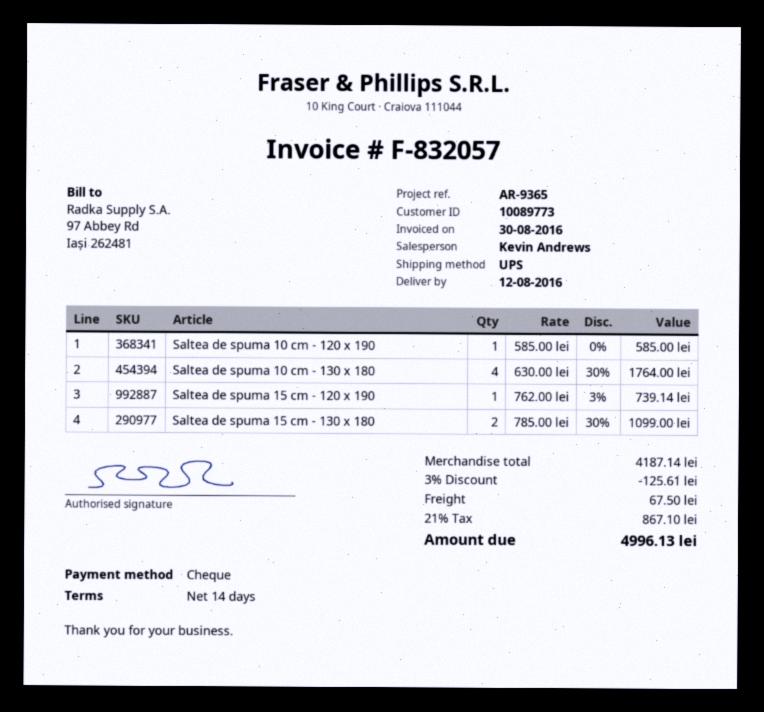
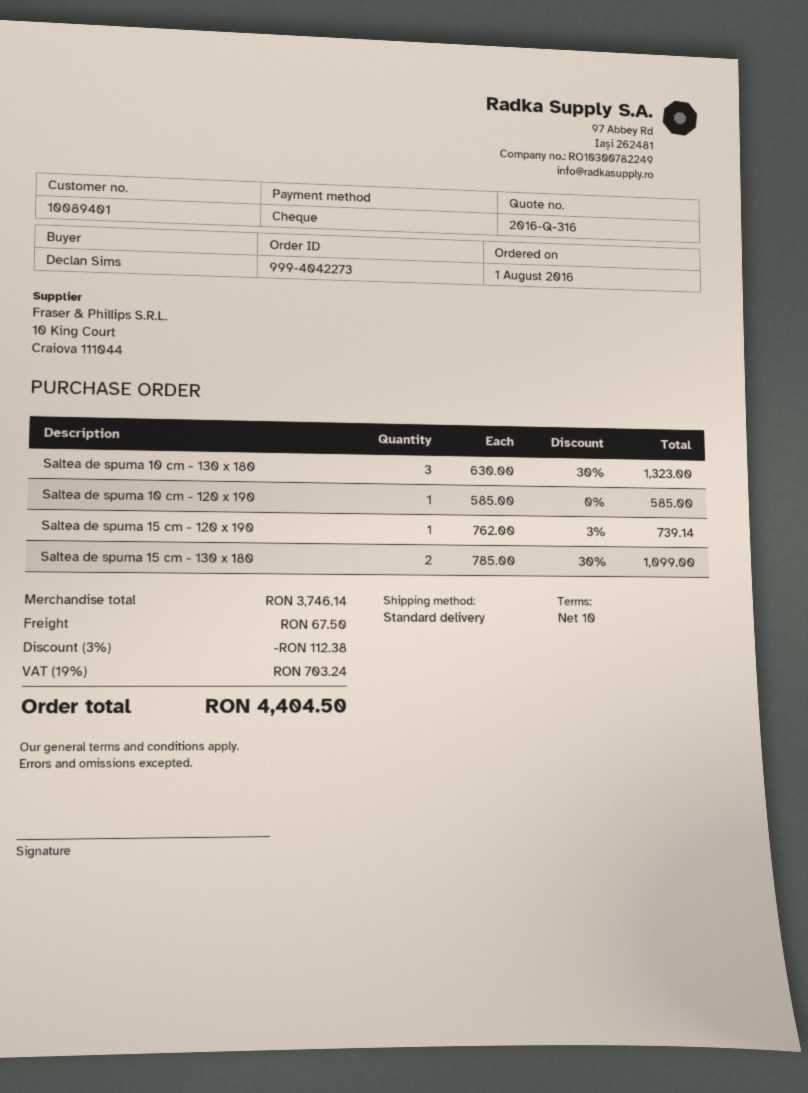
payment terms: 14 days -> 10 days
customer number: 10089773 -> 10089401
shipping method: UPS -> standard
Saltea de spuma 10 cm - 130 x 180: 4 x 630.00 - 30% = 1764.00 -> 3 x 630.00 - 30% = 1323.00
subtotal: 4187.14 -> 3746.14
discount: 3% = 125.61 -> 3% = 112.38
tax: 21% = 867.10 -> 19% = 703.24
total: 4996.13 -> 4404.50

